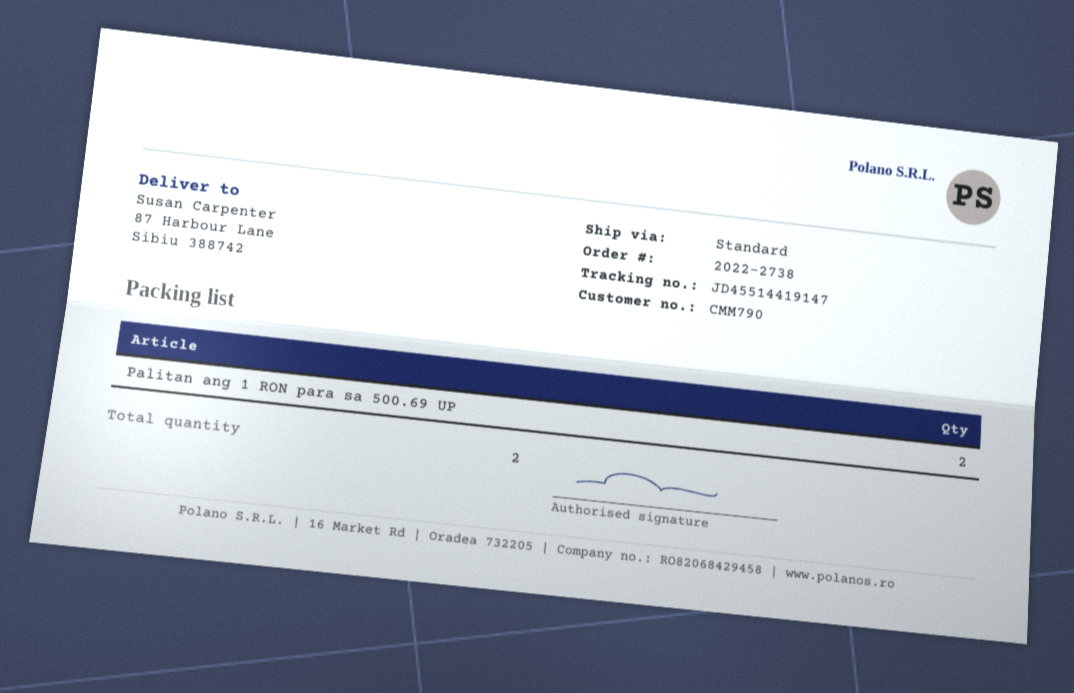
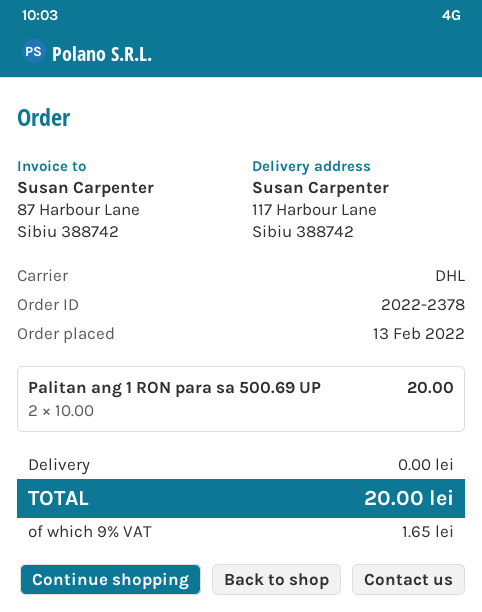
order number: 2022-2738 -> 2022-2378
shipping method: standard -> DHL
ship to: 87 Harbour Lane, Sibiu 388742 -> 117 Harbour Lane, Sibiu 388742

